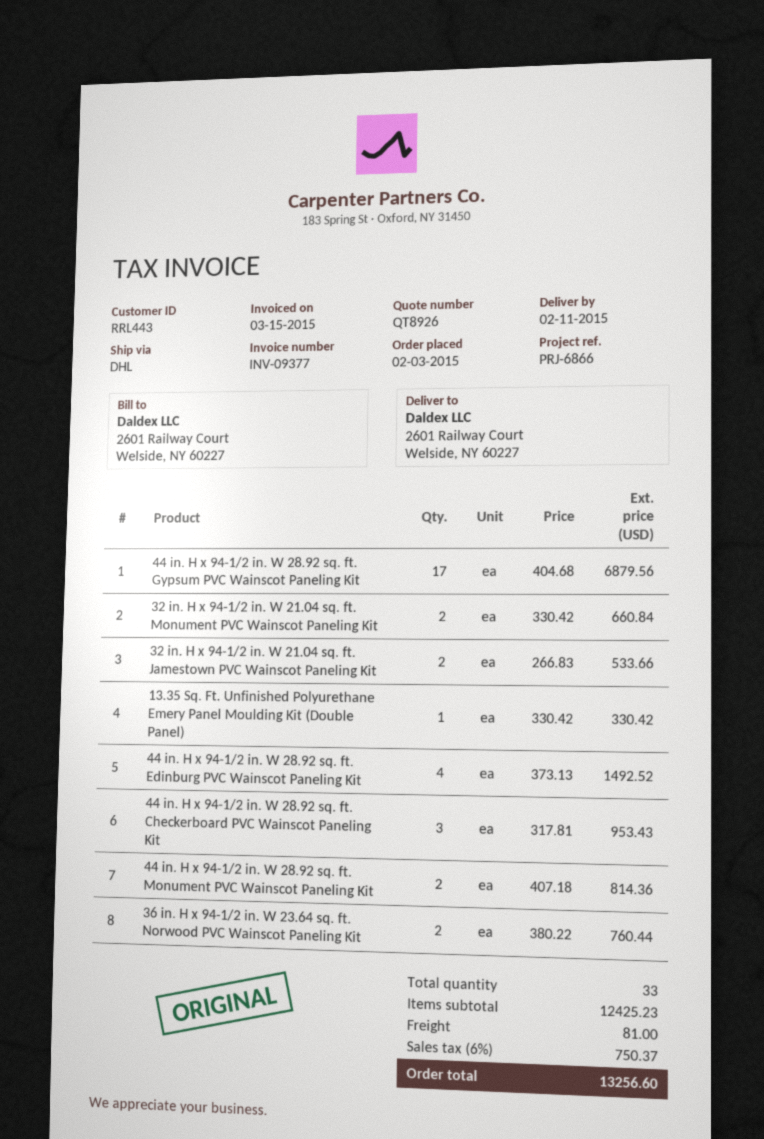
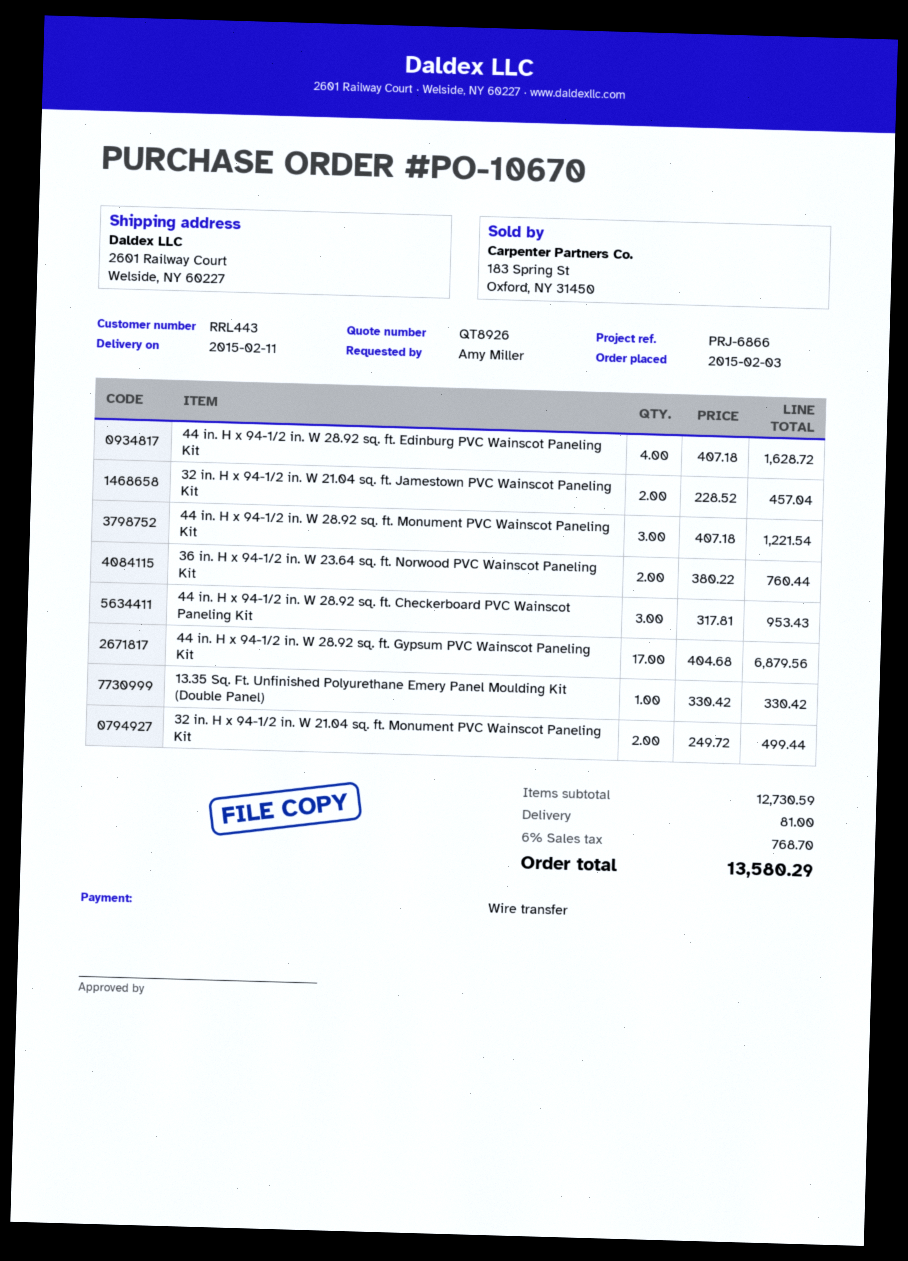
32 in. H x 94-1/2 in. W 21.04 sq. ft. Monument PVC Wainscot Paneling Kit: 2 x 330.42 = 660.84 -> 2 x 249.72 = 499.44
32 in. H x 94-1/2 in. W 21.04 sq. ft. Jamestown PVC Wainscot Paneling Kit: 2 x 266.83 = 533.66 -> 2 x 228.52 = 457.04
44 in. H x 94-1/2 in. W 28.92 sq. ft. Edinburg PVC Wainscot Paneling Kit: 4 x 373.13 = 1492.52 -> 4 x 407.18 = 1628.72
44 in. H x 94-1/2 in. W 28.92 sq. ft. Monument PVC Wainscot Paneling Kit: 2 x 407.18 = 814.36 -> 3 x 407.18 = 1221.54
subtotal: 12425.23 -> 12730.59
tax: 6% = 750.37 -> 6% = 768.70
total: 13256.60 -> 13580.29

